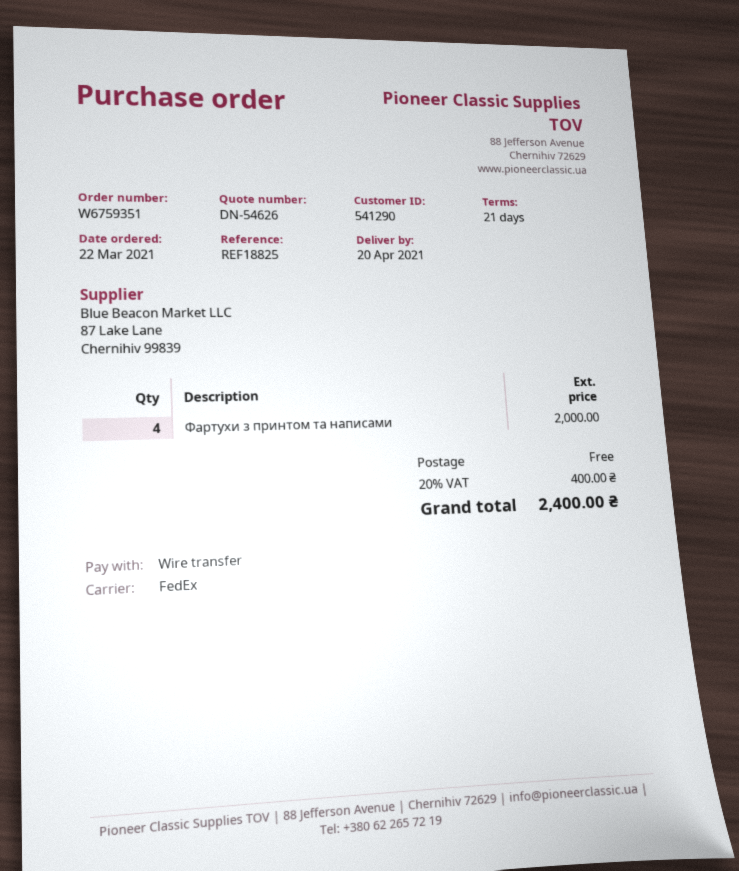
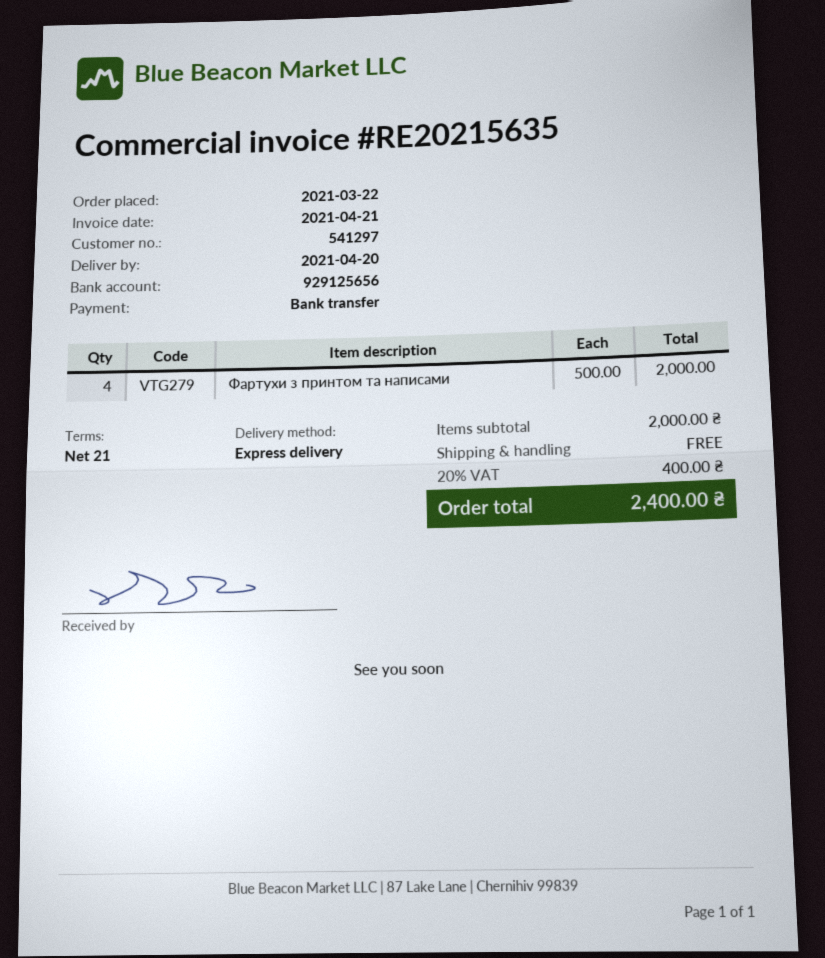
customer number: 541290 -> 541297
shipping method: FedEx -> express

